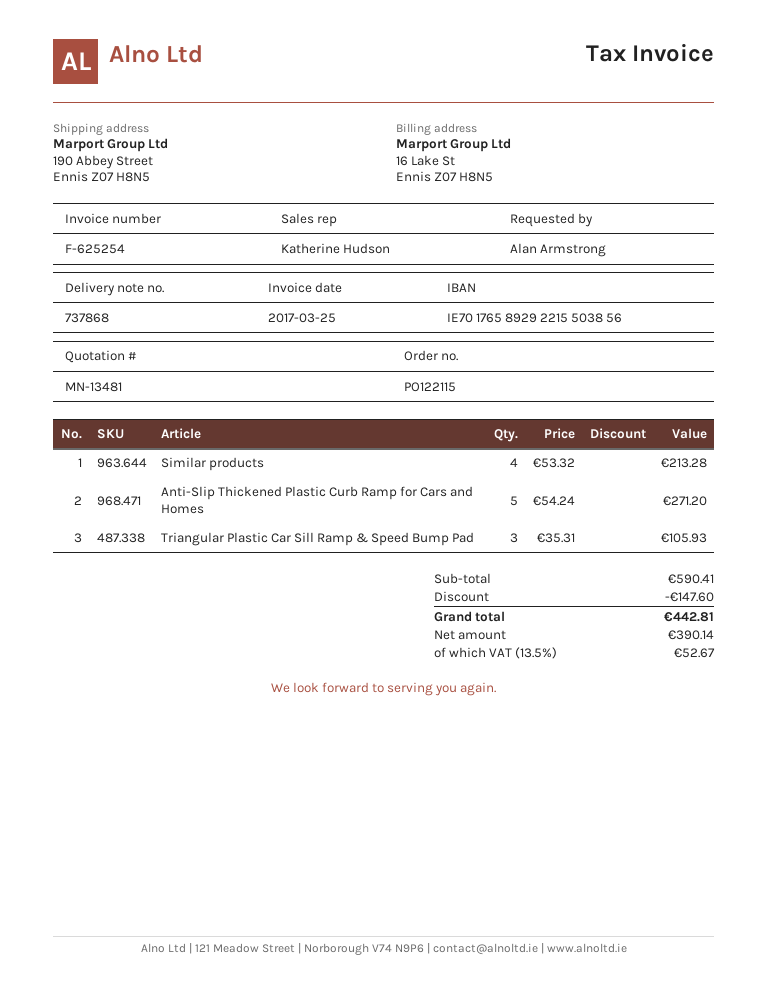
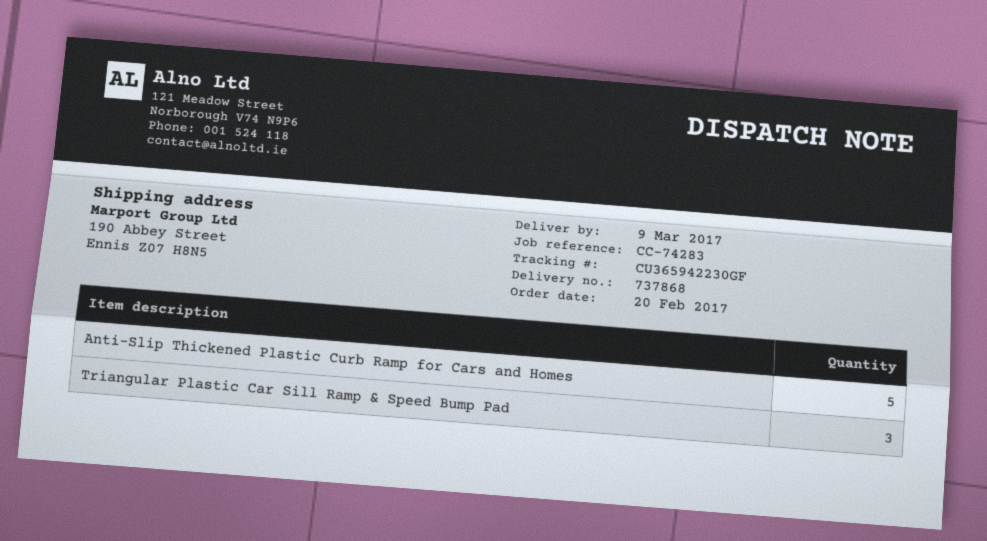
Similar products: 4 -> none

